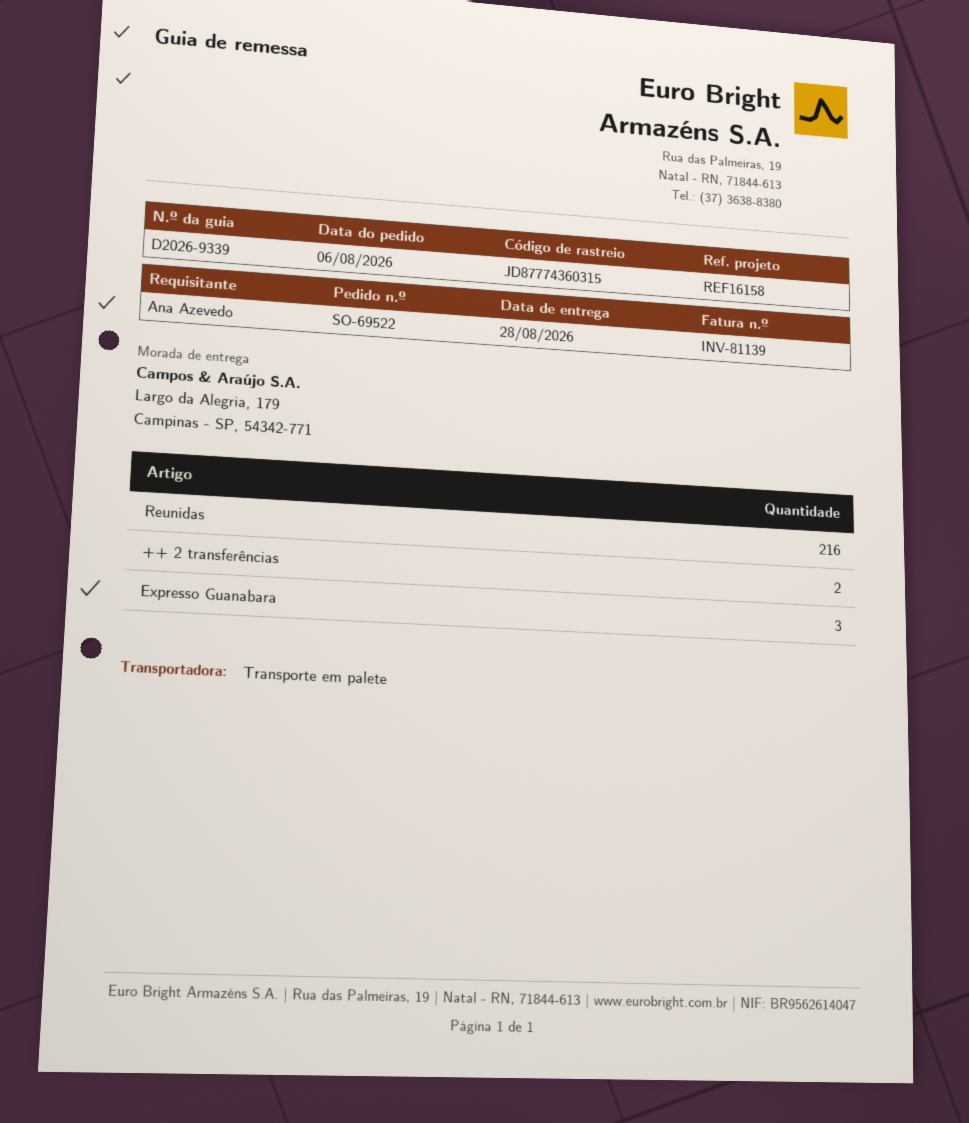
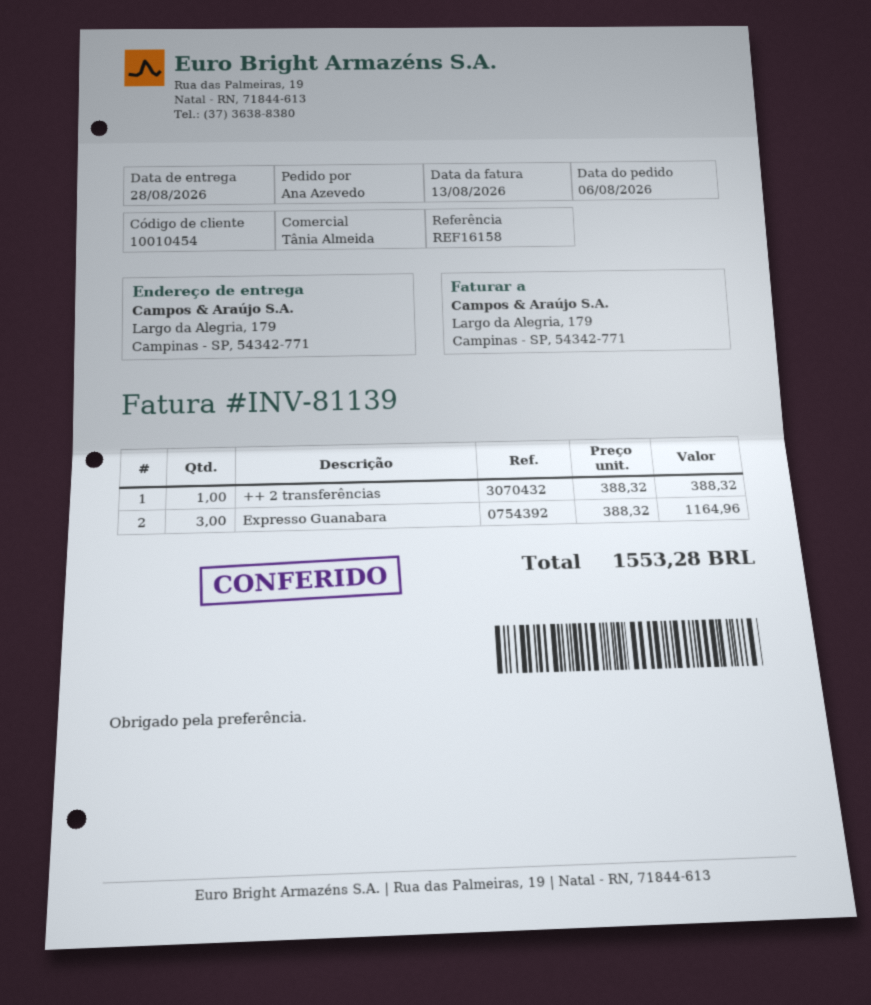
Reunidas: 216 -> none
++ 2 transferências: 2 -> 1

